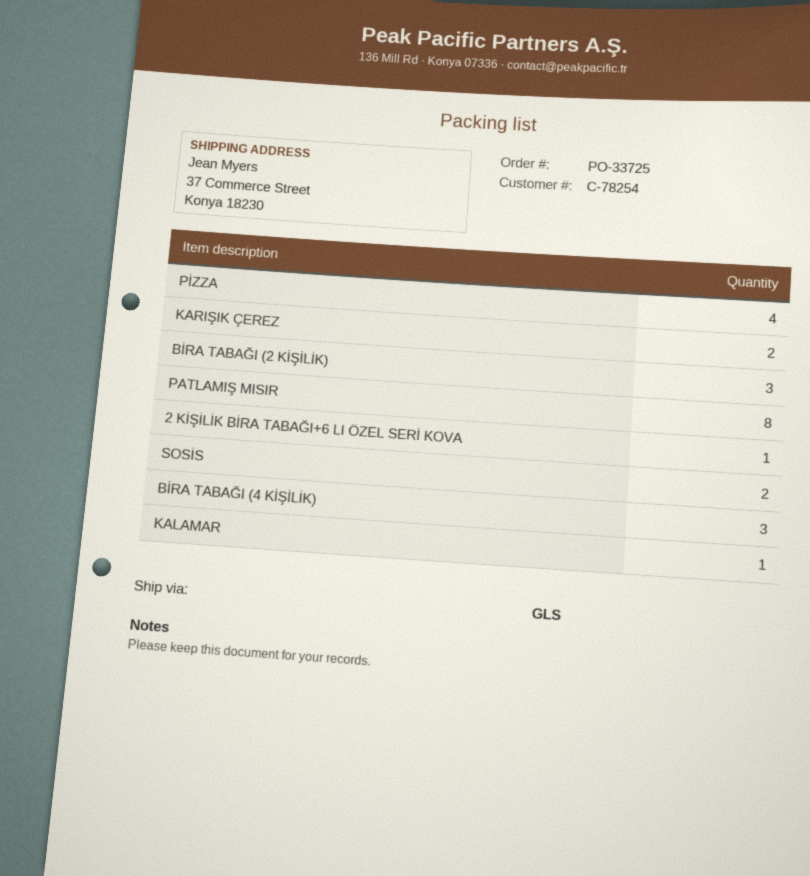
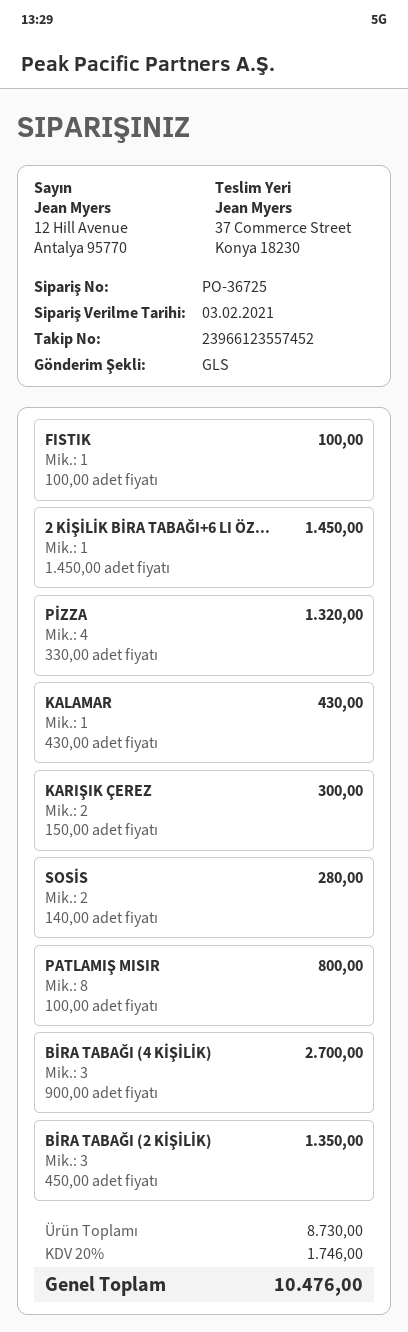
order number: PO-33725 -> PO-36725
FISTIK: none -> 1

